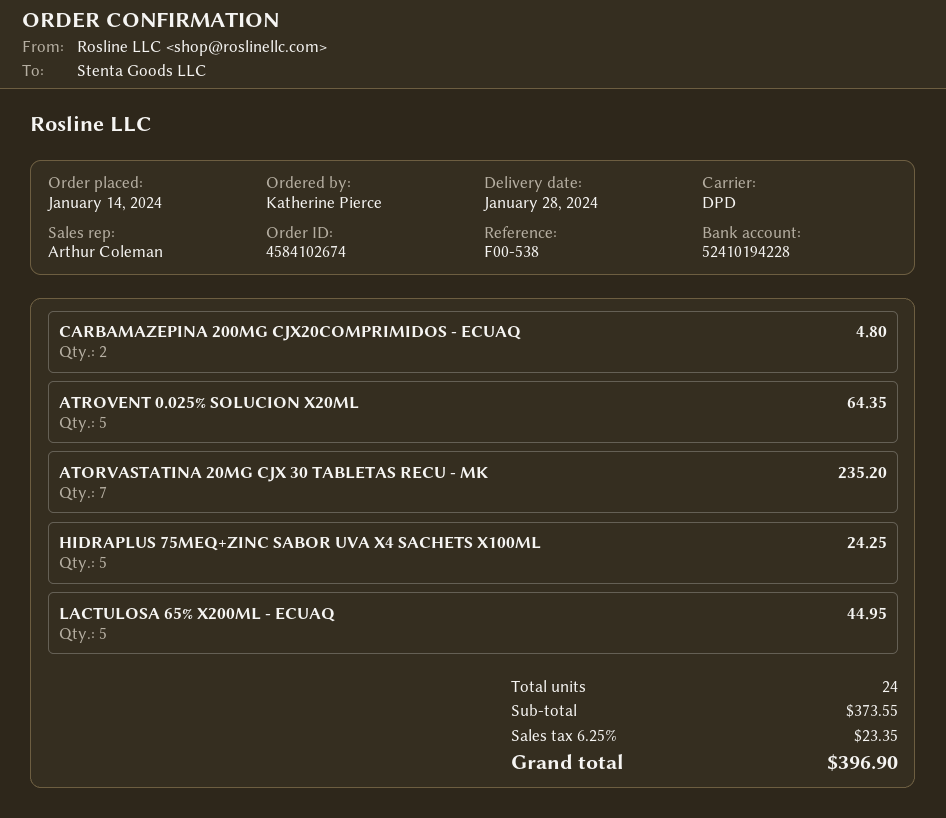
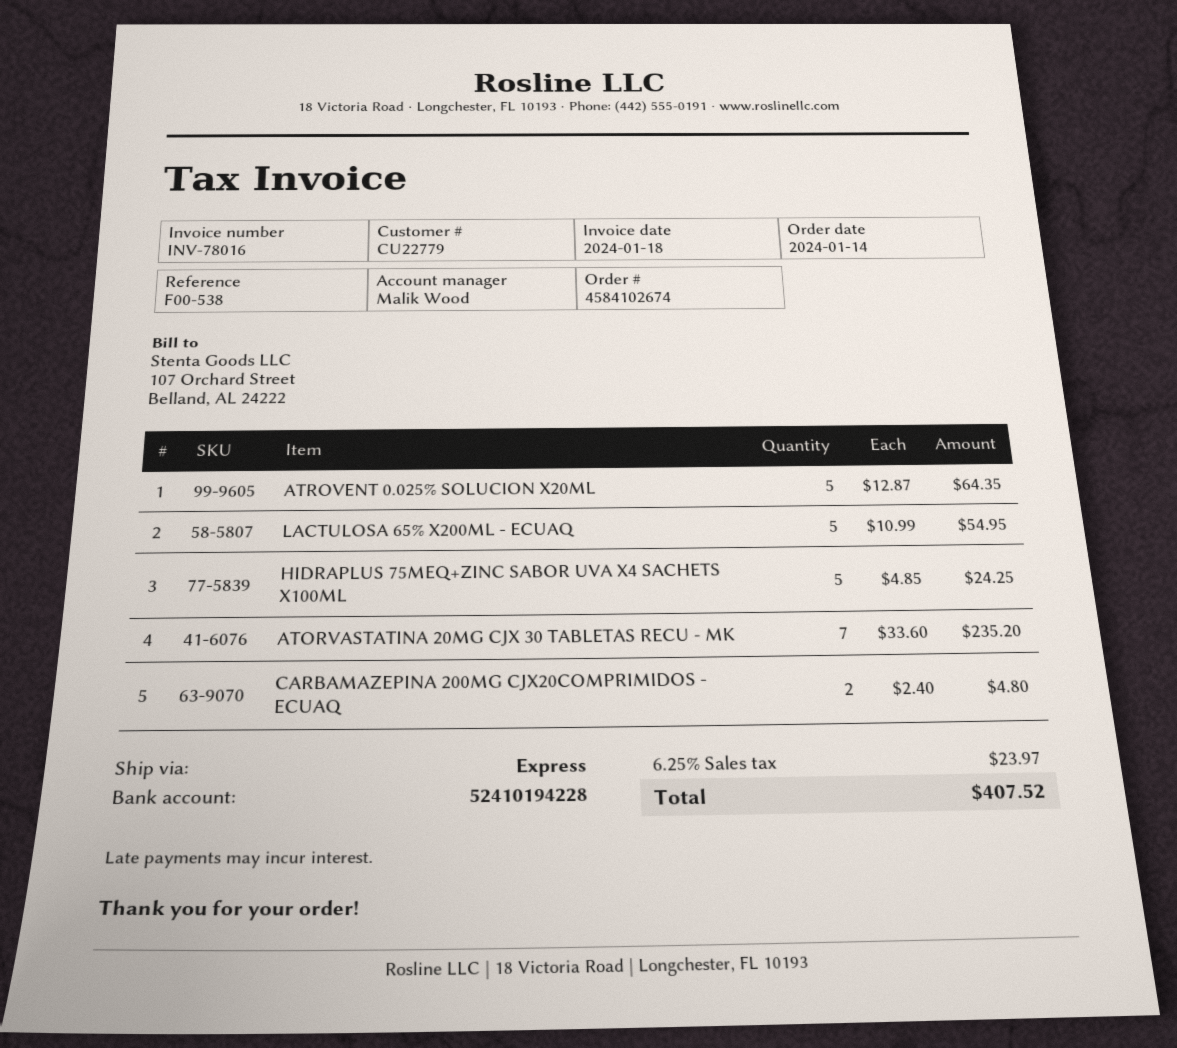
sales rep: Arthur Coleman -> Malik Wood
shipping method: DPD -> express
LACTULOSA 65% X200ML - ECUAQ: 5 for 44.95 -> 5 for 54.95
tax: 6.25% = 23.35 -> 6.25% = 23.97
total: 396.90 -> 407.52

